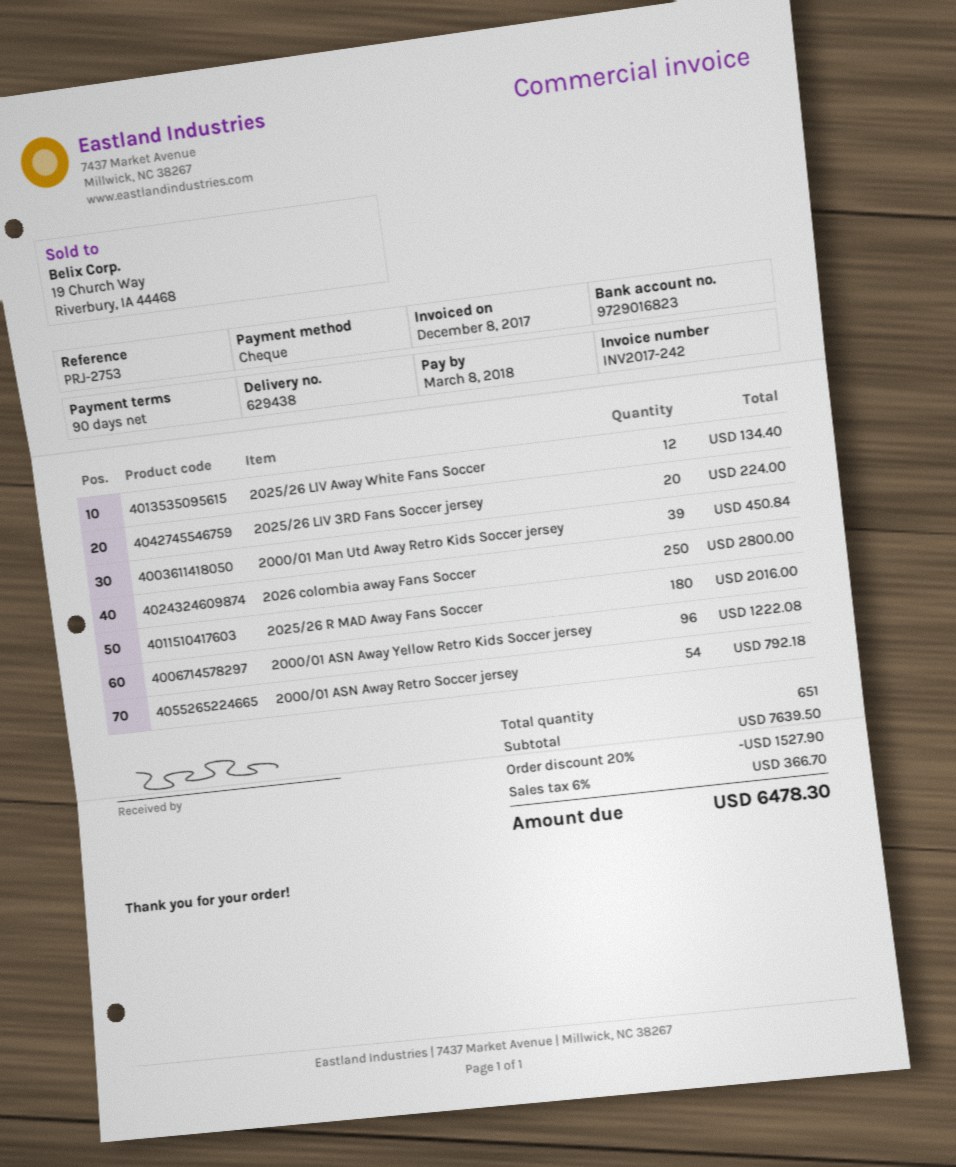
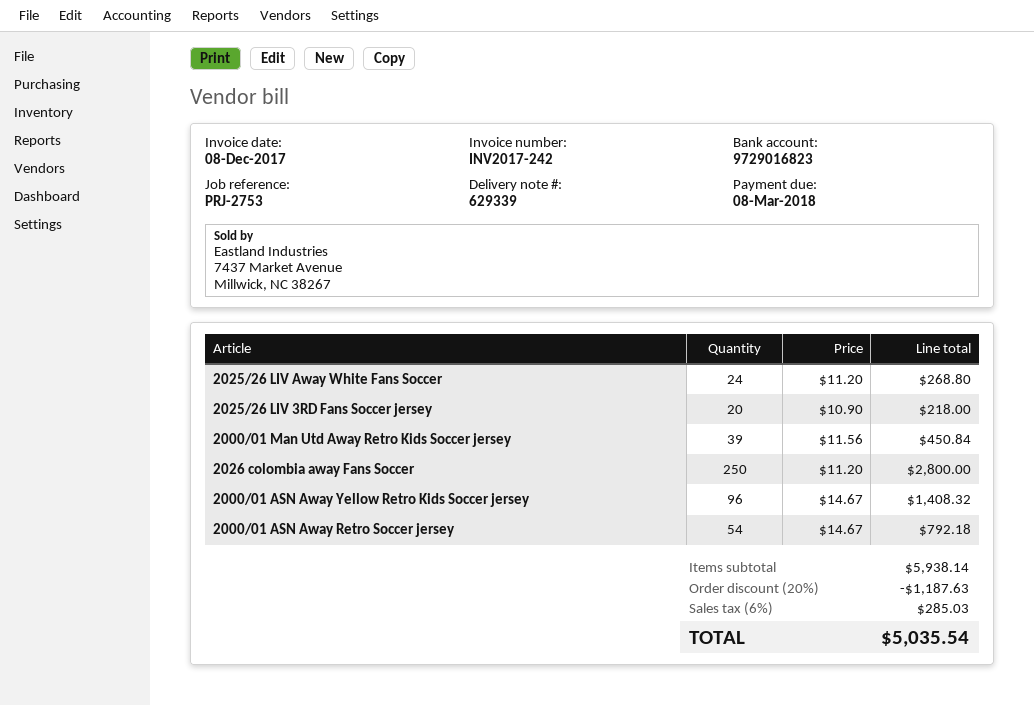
delivery note number: 629438 -> 629339
2025/26 LIV Away White Fans Soccer: 12 for 134.40 -> 24 for 268.80
2025/26 LIV 3RD Fans Soccer jersey: 20 for 224.00 -> 20 for 218.00
2025/26 R MAD Away Fans Soccer: 180 for 2016.00 -> none
2000/01 ASN Away Yellow Retro Kids Soccer jersey: 96 for 1222.08 -> 96 for 1408.32
subtotal: 7639.50 -> 5938.14
discount: 20% = 1527.90 -> 20% = 1187.63
tax: 6% = 366.70 -> 6% = 285.03
total: 6478.30 -> 5035.54

